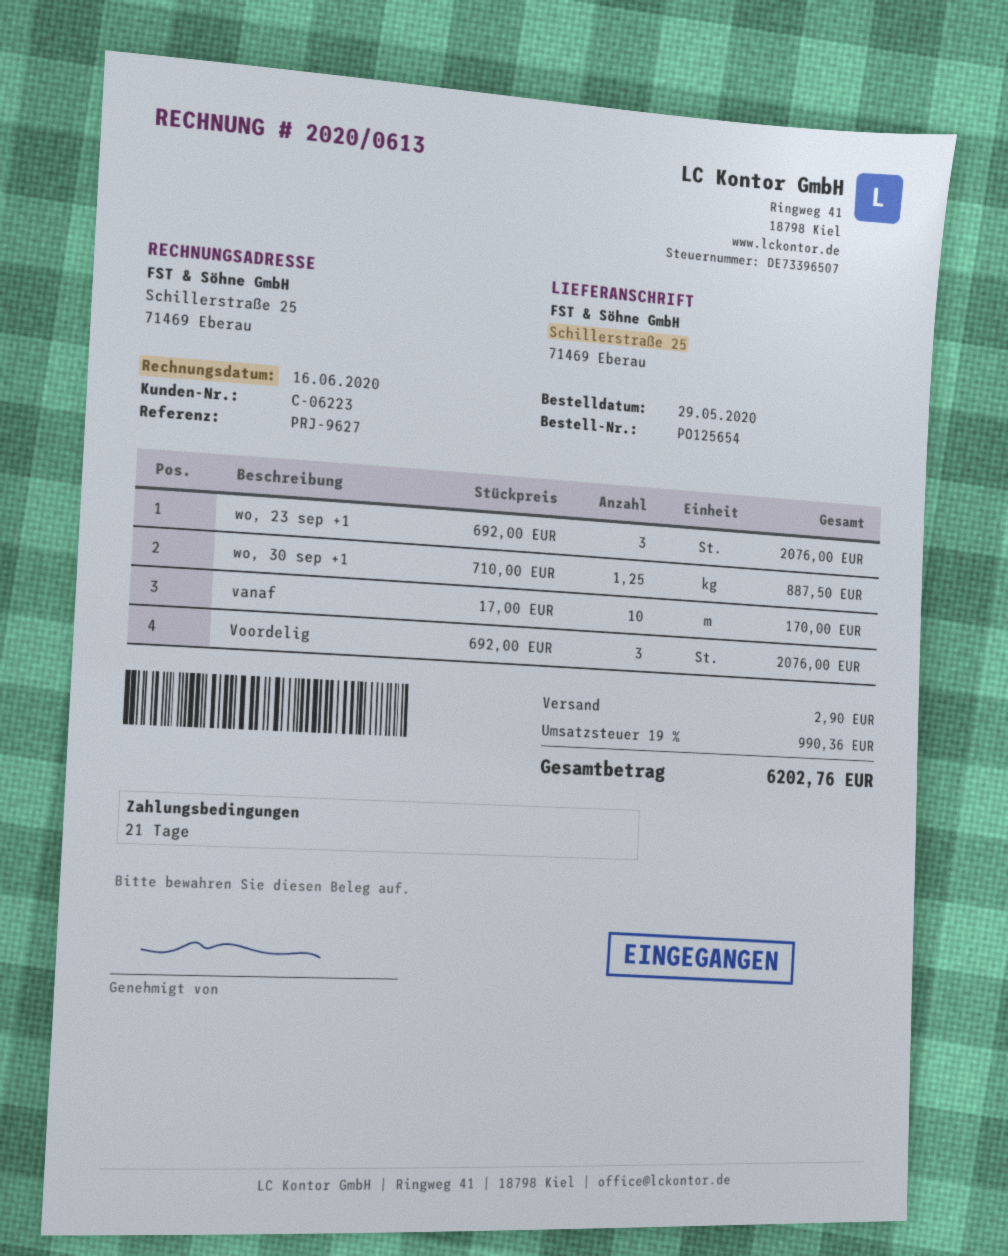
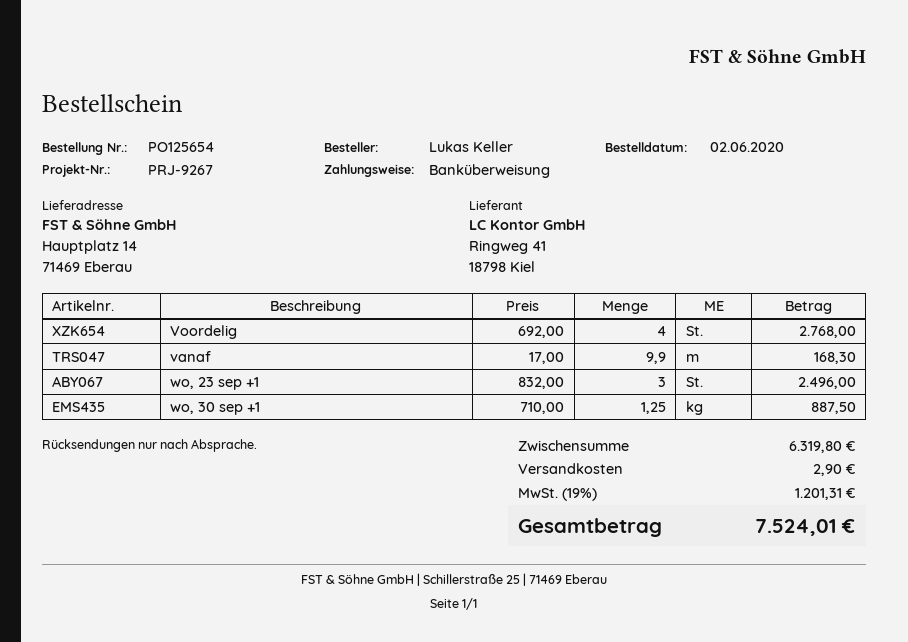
order date: 2020-05-29 -> 2020-06-02
reference: PRJ-9627 -> PRJ-9267
ship to: Schillerstraße 25, 71469 Eberau -> Hauptplatz 14, 71469 Eberau
wo, 23 sep +1: 3 x 692.00 = 2076.00 -> 3 x 832.00 = 2496.00
vanaf: 10 x 17.00 = 170.00 -> 9.9 x 17.00 = 168.30
Voordelig: 3 x 692.00 = 2076.00 -> 4 x 692.00 = 2768.00
tax: 19% = 990.36 -> 19% = 1201.31
total: 6202.76 -> 7524.01

